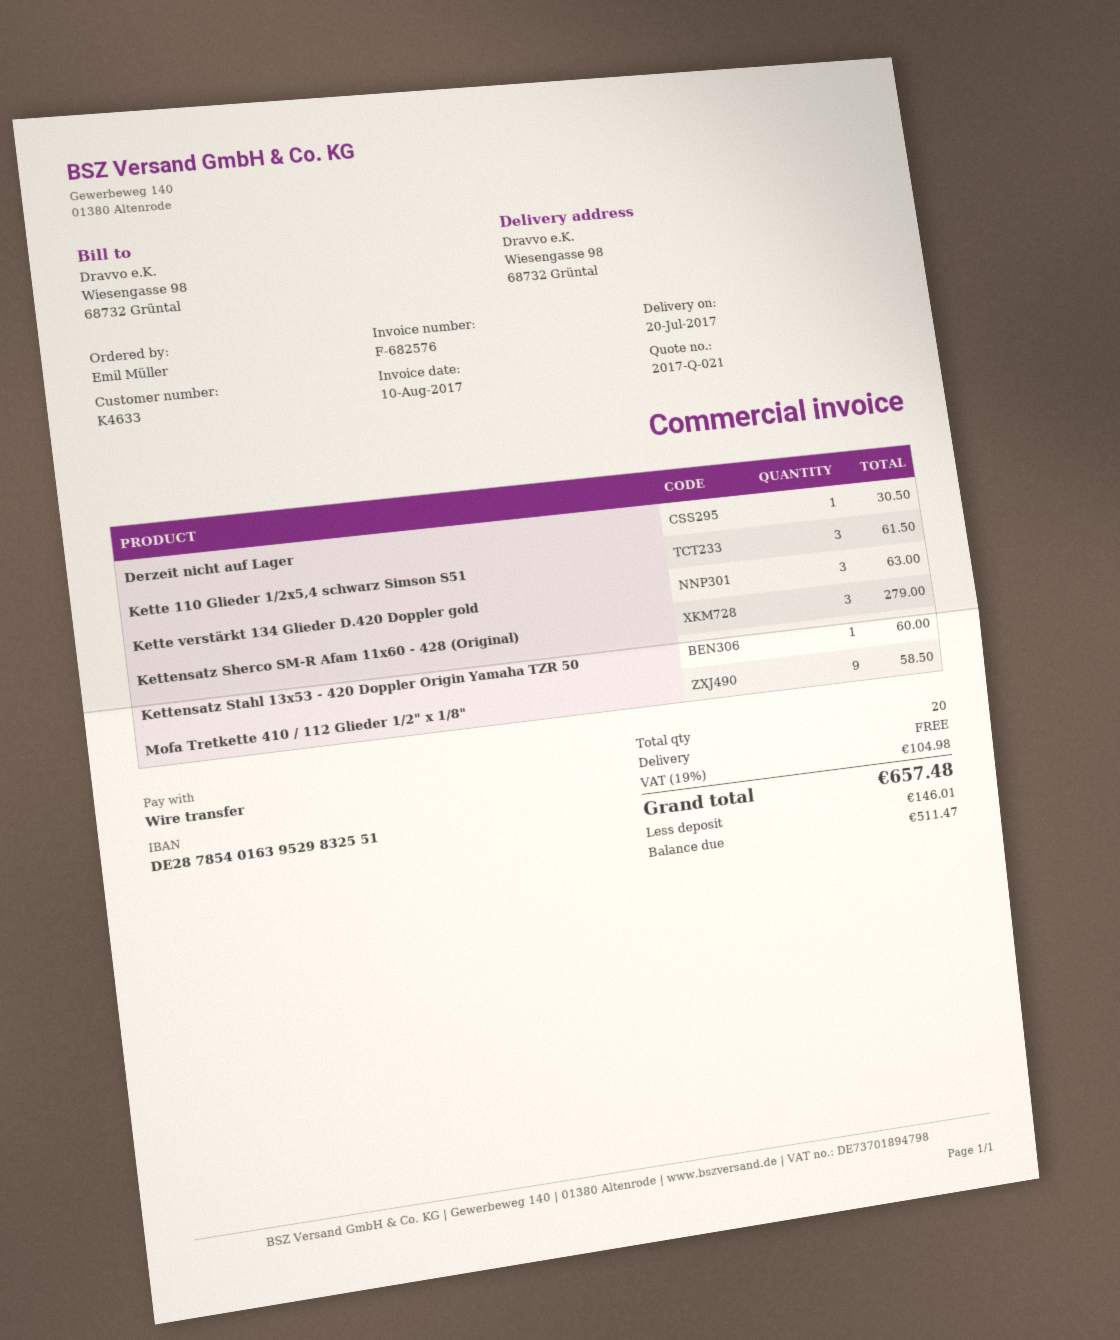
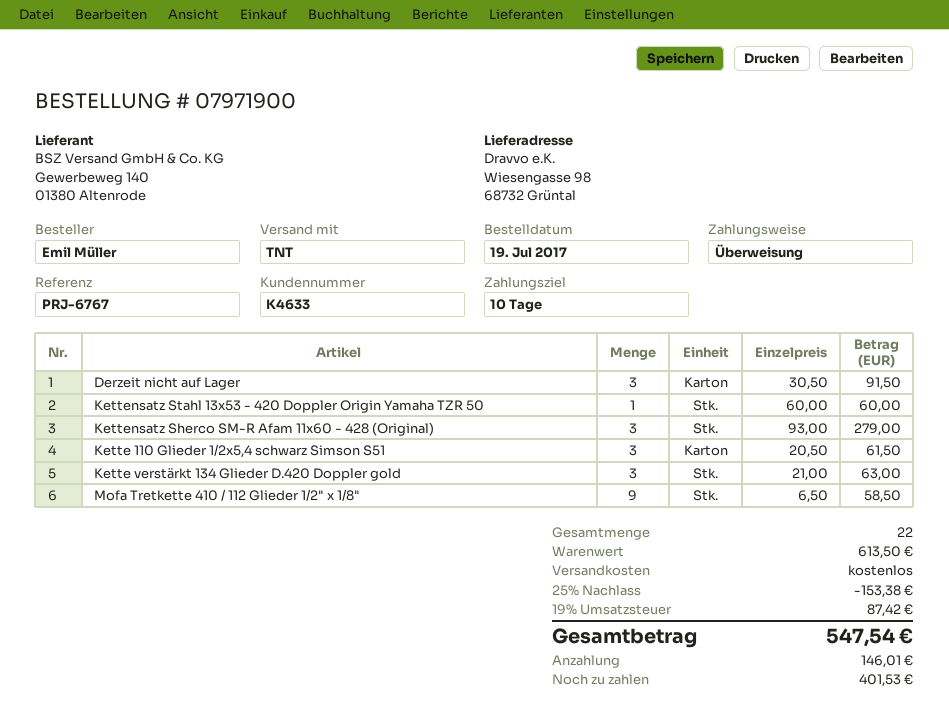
Derzeit nicht auf Lager: 1 for 30.50 -> 3 for 91.50
total quantity: 20 -> 22
discount: none -> 25% = 153.38
tax: 19% = 104.98 -> 19% = 87.42
total: 657.48 -> 547.54
balance: 511.47 -> 401.53

